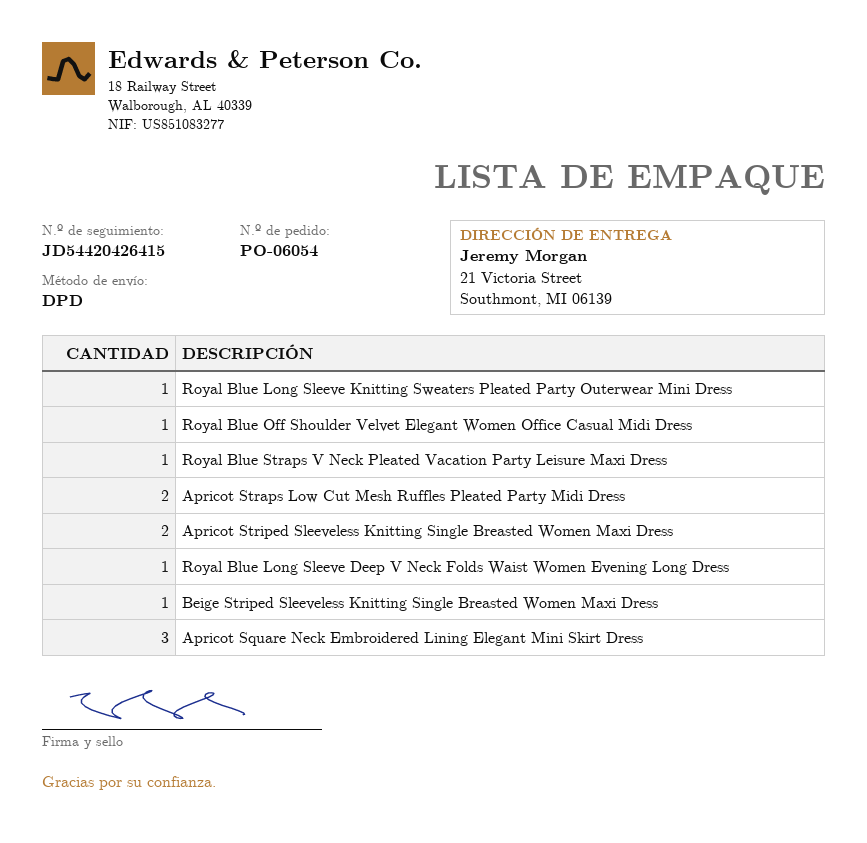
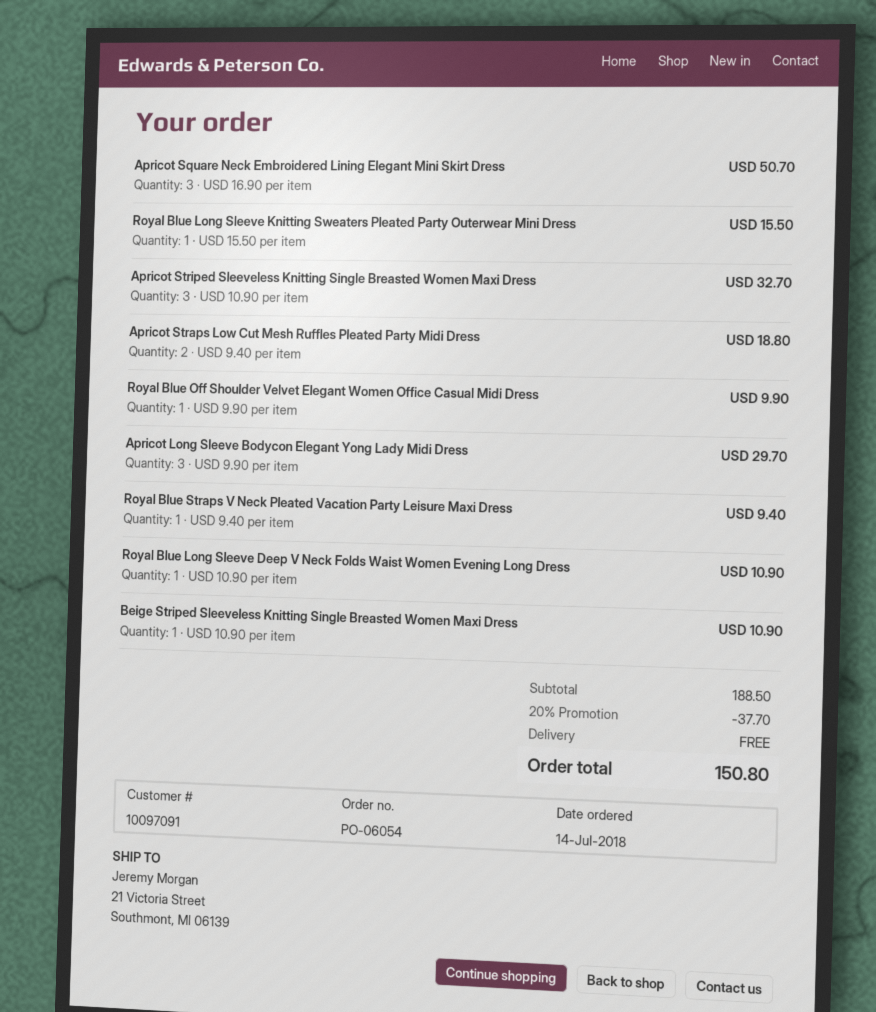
Apricot Striped Sleeveless Knitting Single Breasted Women Maxi Dress: 2 -> 3
Apricot Long Sleeve Bodycon Elegant Yong Lady Midi Dress: none -> 3

